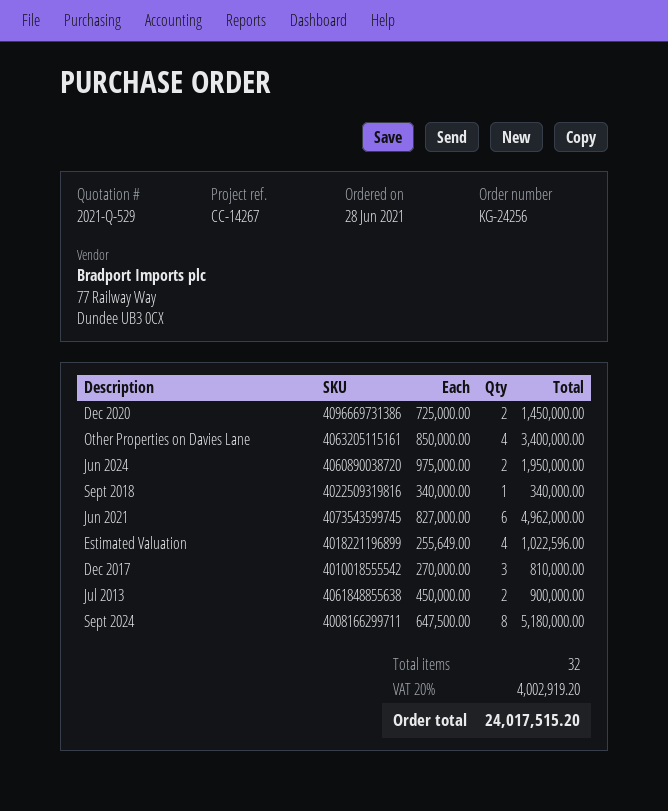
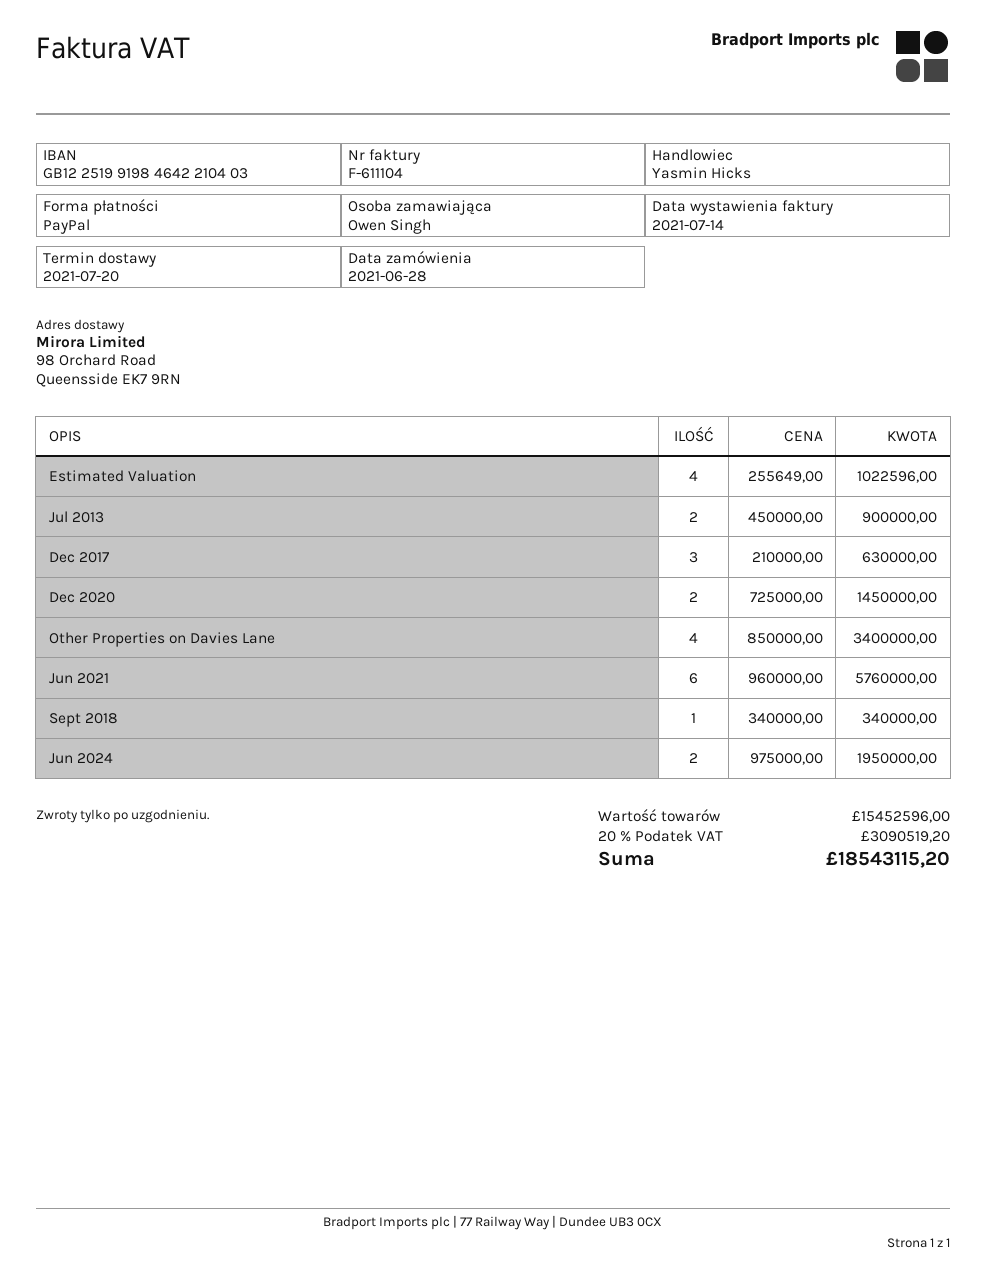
Jun 2021: 6 x 827000.00 = 4962000.00 -> 6 x 960000.00 = 5760000.00
Dec 2017: 3 x 270000.00 = 810000.00 -> 3 x 210000.00 = 630000.00
Sept 2024: 8 x 647500.00 = 5180000.00 -> none
tax: 20% = 4002919.20 -> 20% = 3090519.20
total: 24017515.20 -> 18543115.20

